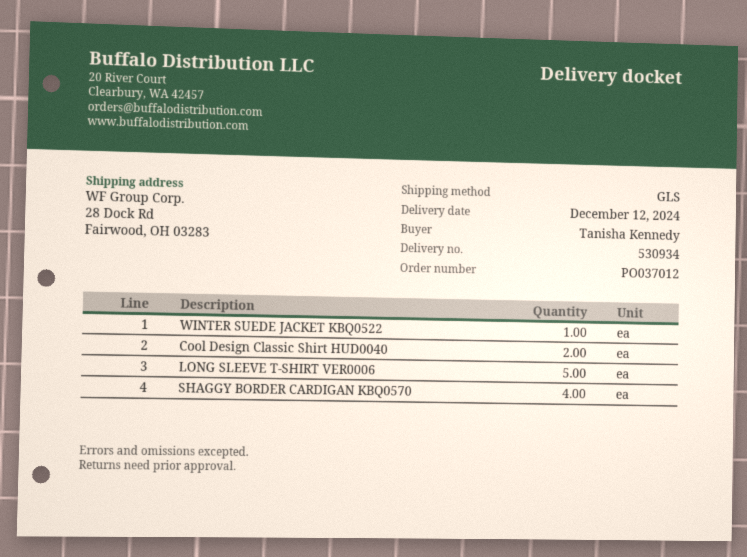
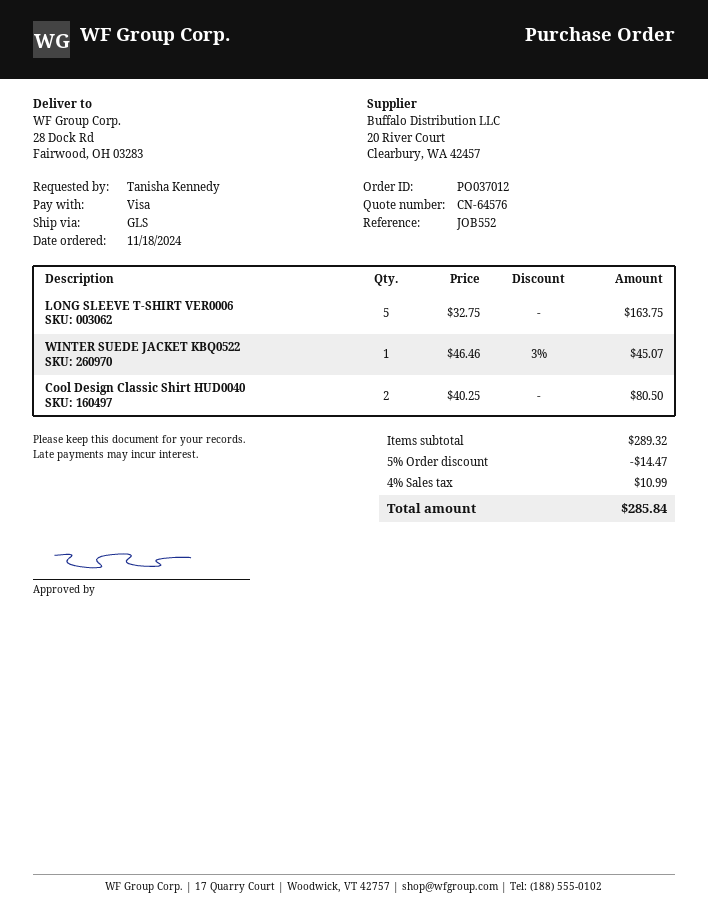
SHAGGY BORDER CARDIGAN KBQ0570: 4 -> none

